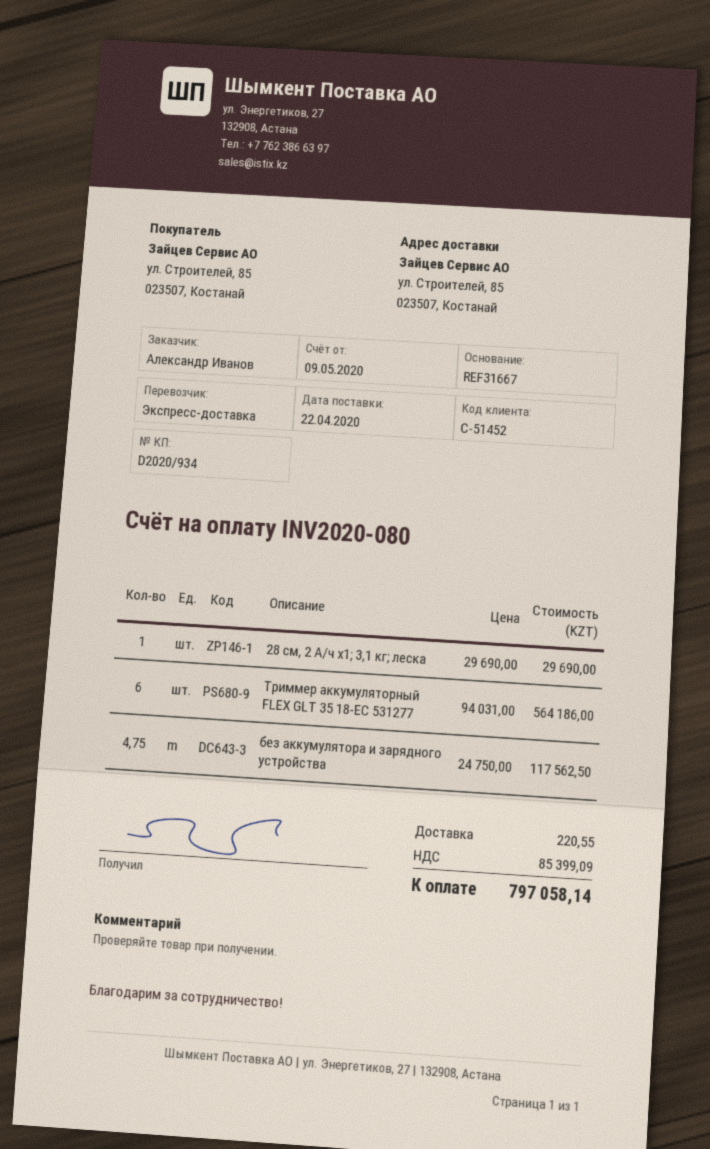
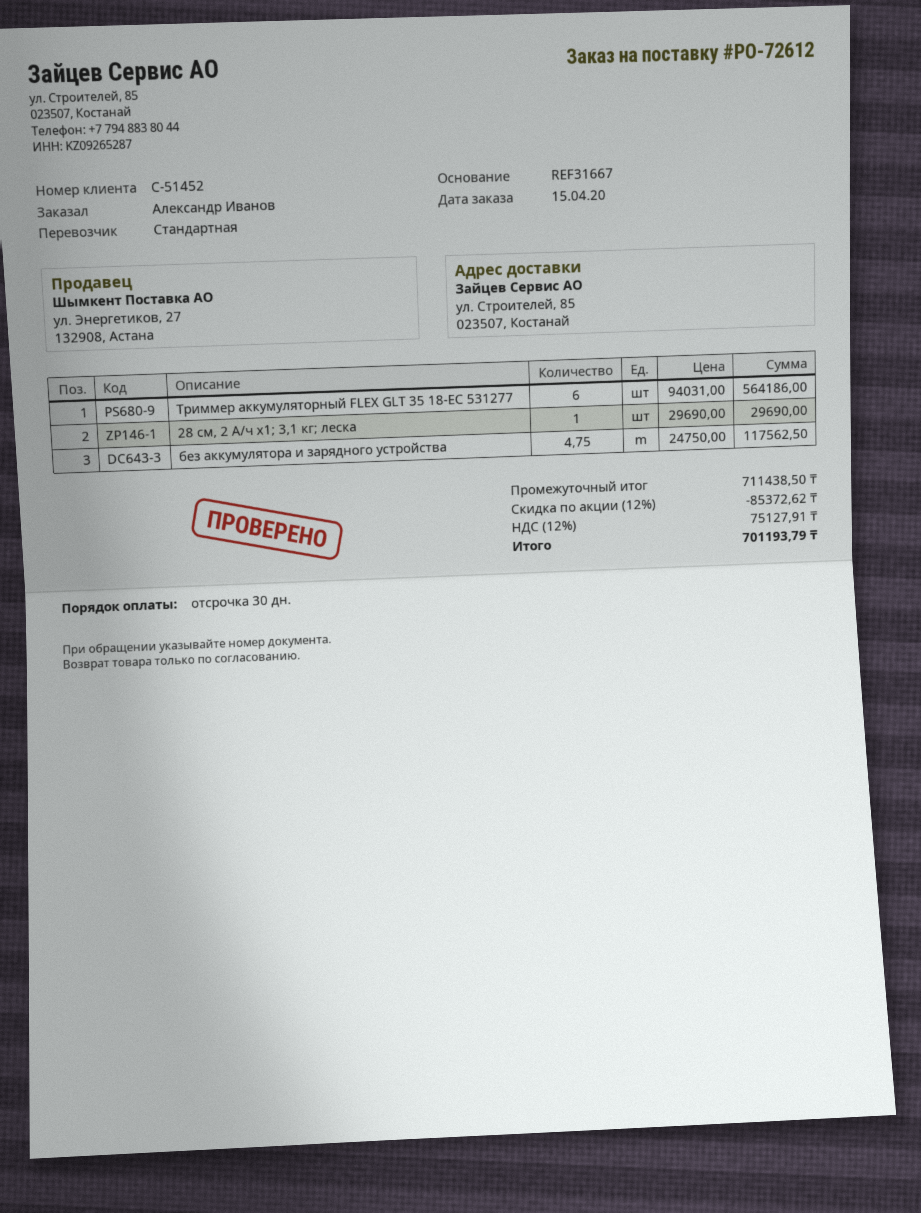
shipping method: express -> standard
discount: none -> 12% = 85372.62
shipping: 220.55 -> none
tax: 85399.09 -> 75127.91
total: 797058.14 -> 701193.79

